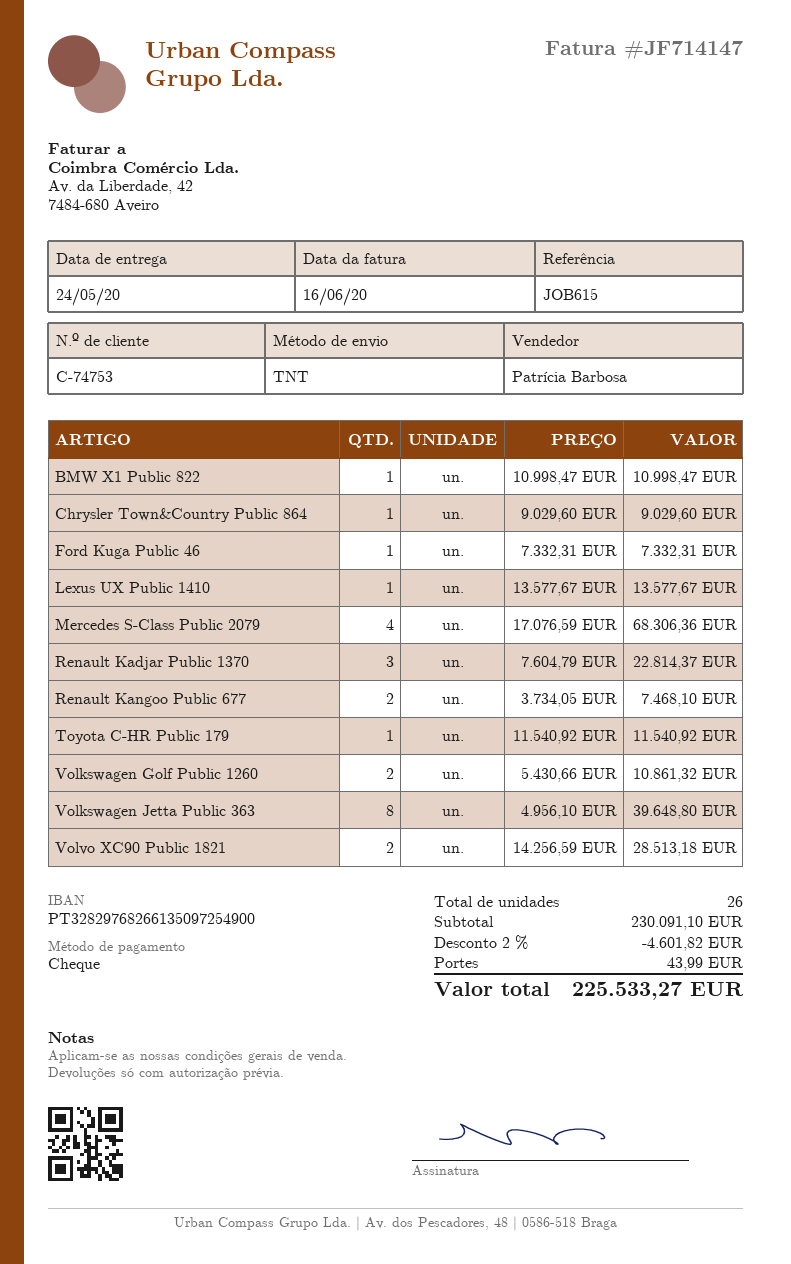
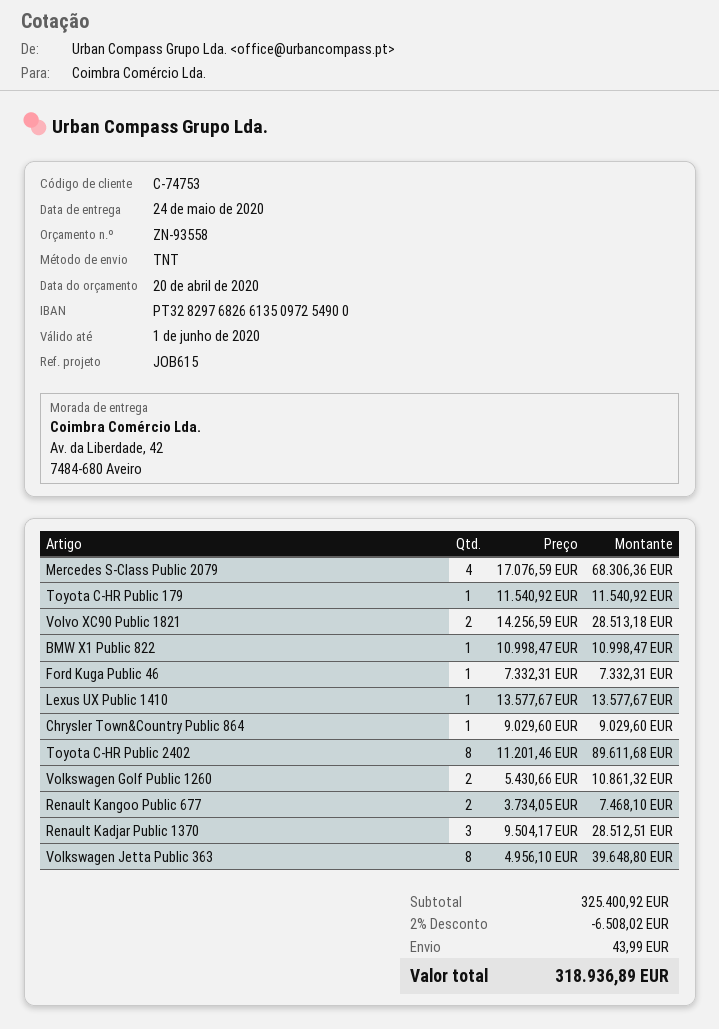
Renault Kadjar Public 1370: 3 x 7604.79 = 22814.37 -> 3 x 9504.17 = 28512.51
Toyota C-HR Public 2402: none -> 8 x 11201.46 = 89611.68
subtotal: 230091.10 -> 325400.92
discount: 2% = 4601.82 -> 2% = 6508.02
total: 225533.27 -> 318936.89

